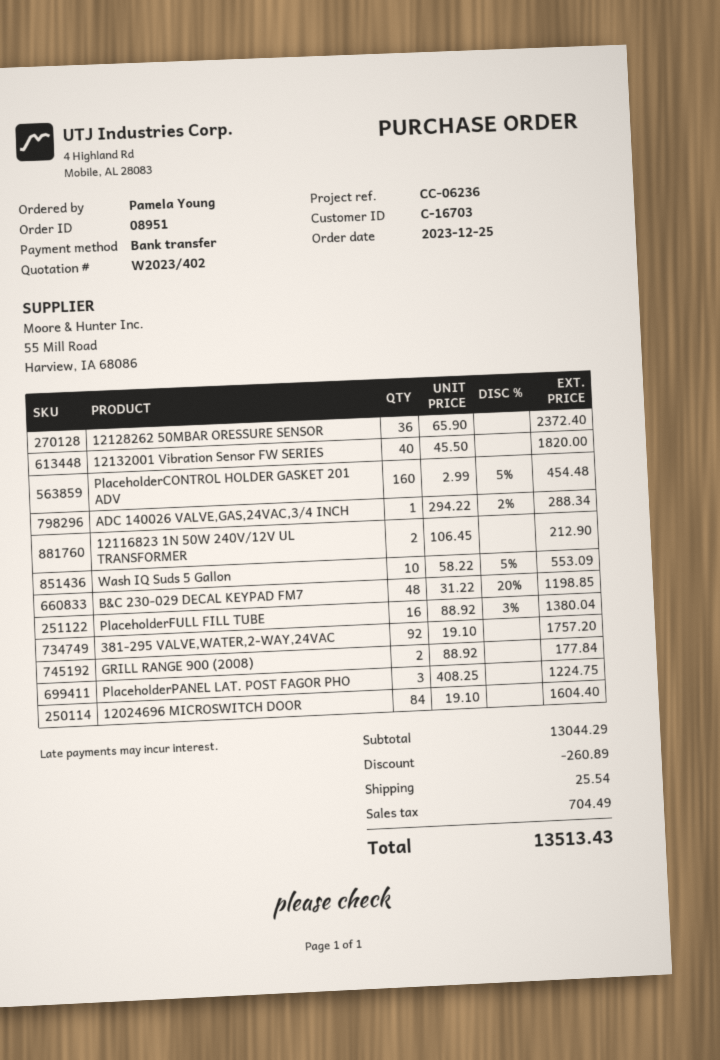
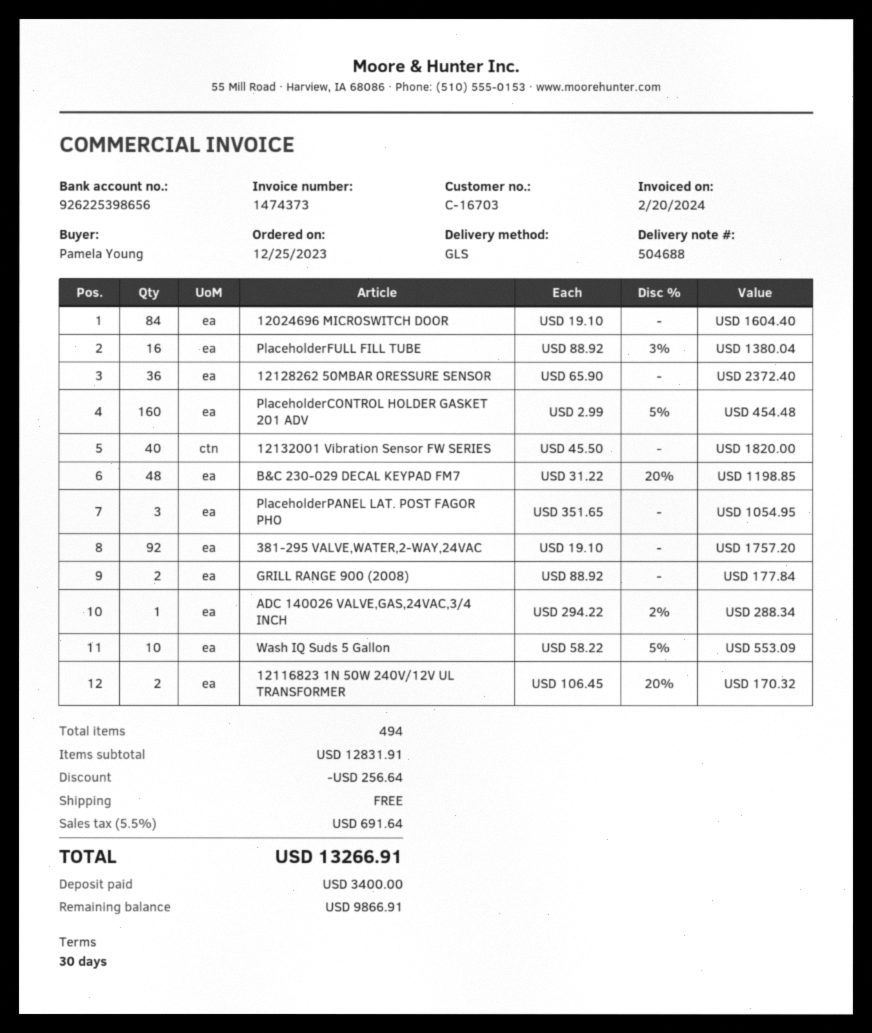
12116823 1N 50W 240V/12V UL TRANSFORMER: 2 x 106.45 = 212.90 -> 2 x 106.45 - 20% = 170.32
PlaceholderPANEL LAT. POST FAGOR PHO: 3 x 408.25 = 1224.75 -> 3 x 351.65 = 1054.95
subtotal: 13044.29 -> 12831.91
discount: 260.89 -> 256.64
shipping: 25.54 -> 0.00
tax: 704.49 -> 691.64
total: 13513.43 -> 13266.91

